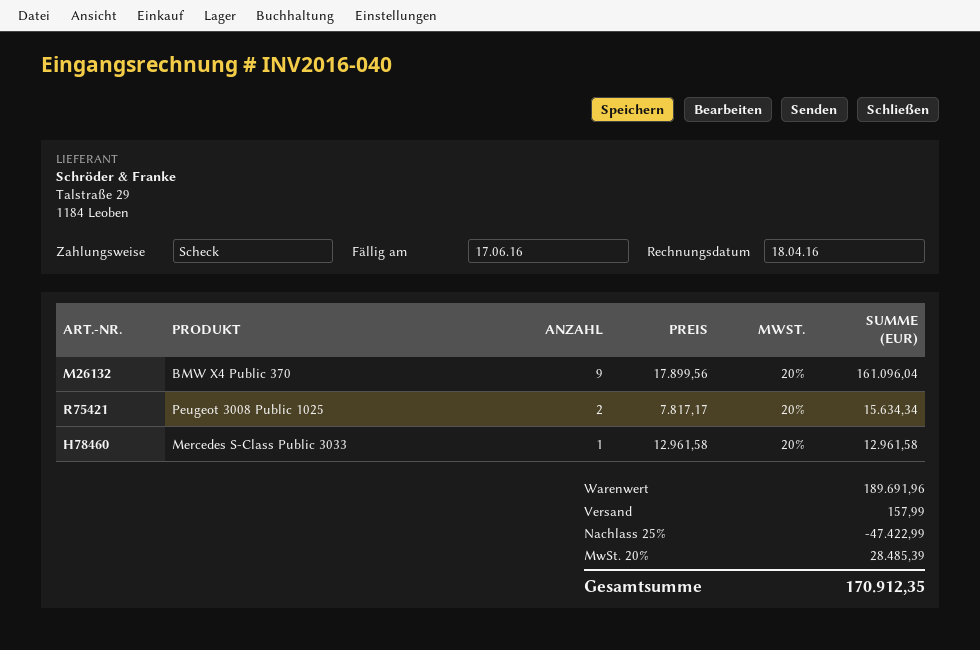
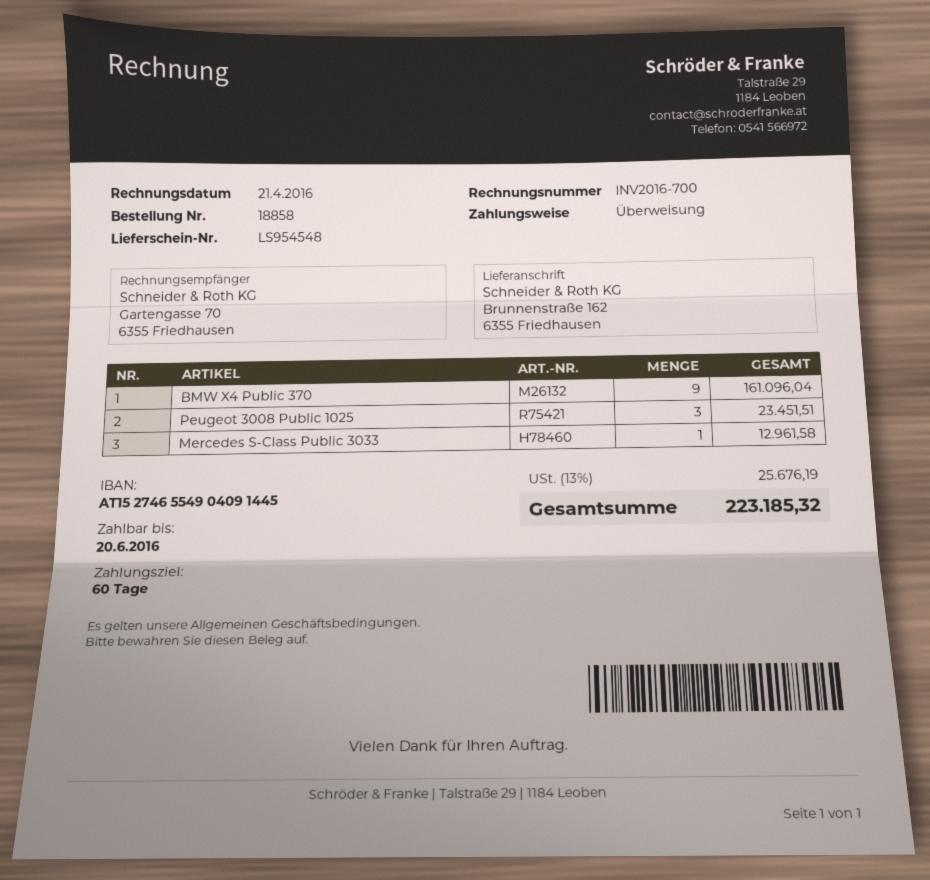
invoice number: INV2016-040 -> INV2016-700
invoice date: 2016-04-18 -> 2016-04-21
due date: 2016-06-17 -> 2016-06-20
payment method: cheque -> bank transfer
Peugeot 3008 Public 1025: 2 for 15634.34 -> 3 for 23451.51
discount: 25% = 47422.99 -> none
shipping: 157.99 -> none
tax: 20% = 28485.39 -> 13% = 25676.19
total: 170912.35 -> 223185.32

